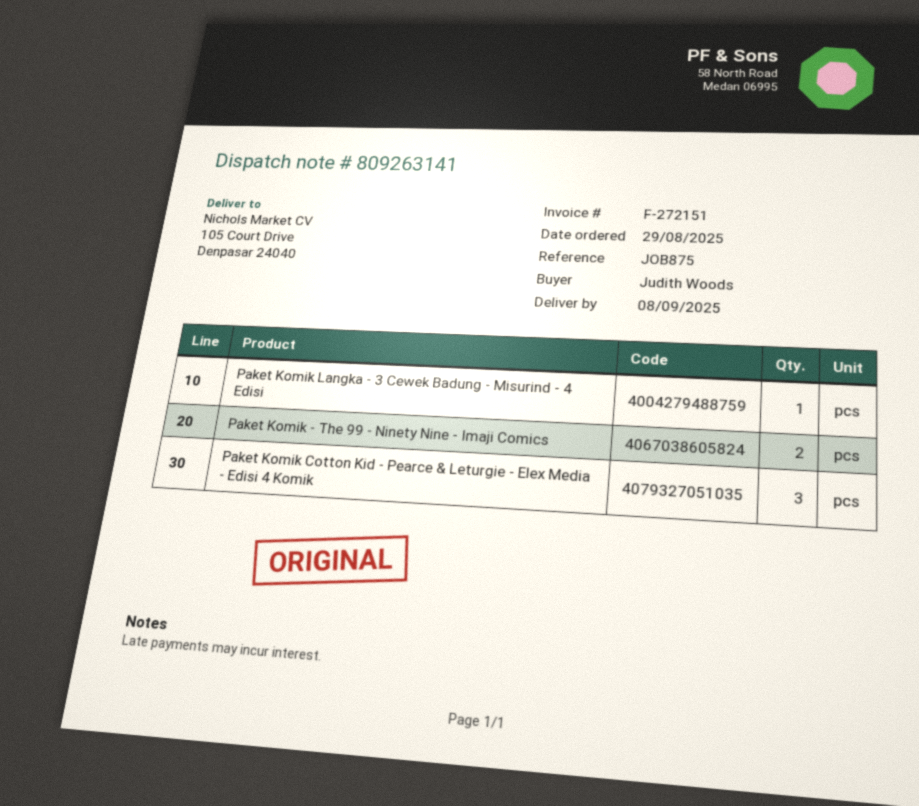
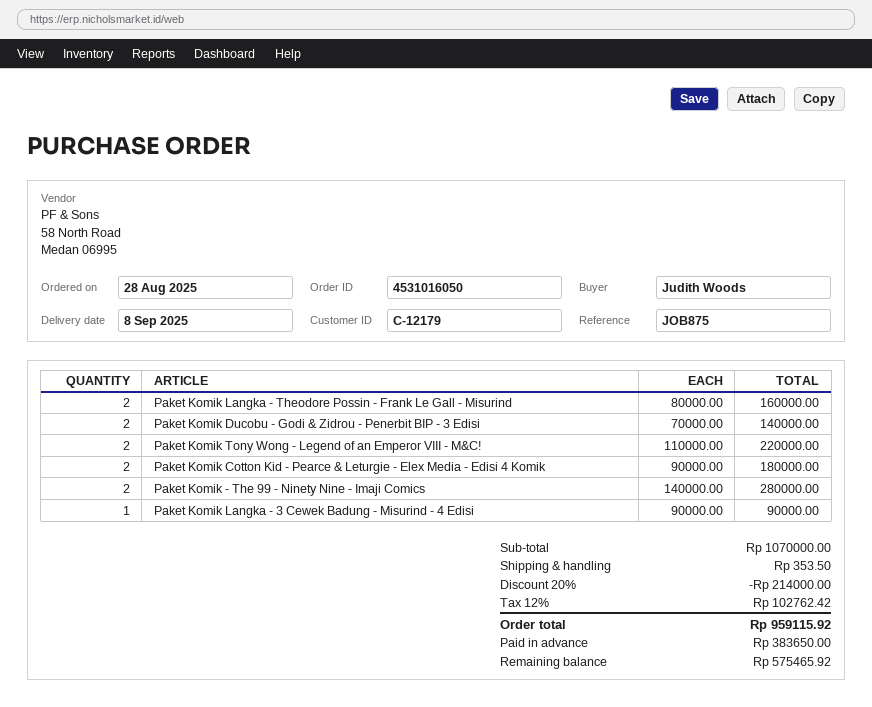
order date: 2025-08-29 -> 2025-08-28
Paket Komik Cotton Kid - Pearce & Leturgie - Elex Media - Edisi 4 Komik: 3 -> 2
Paket Komik Langka - Theodore Possin - Frank Le Gall - Misurind: none -> 2
Paket Komik Ducobu - Godi & Zidrou - Penerbit BIP - 3 Edisi: none -> 2
Paket Komik Tony Wong - Legend of an Emperor VIII - M&C!: none -> 2

